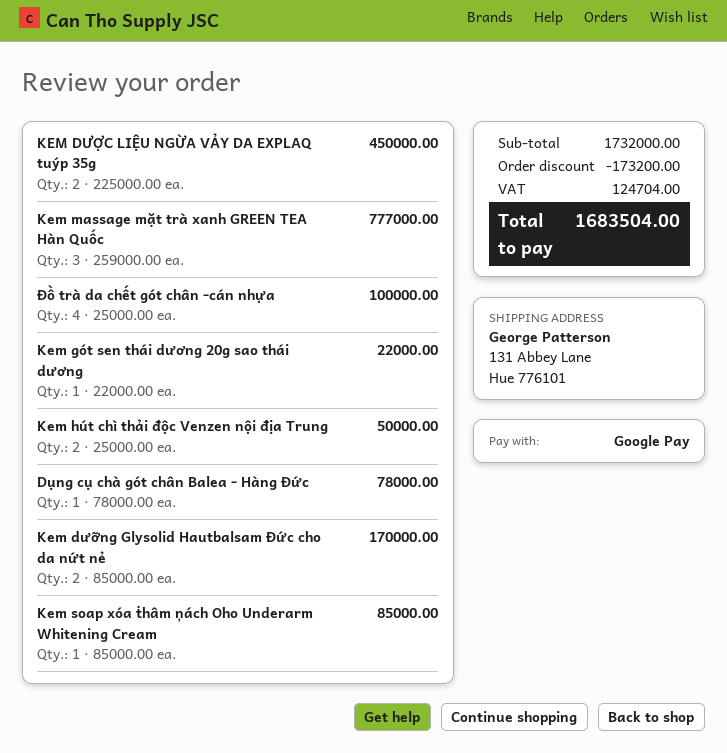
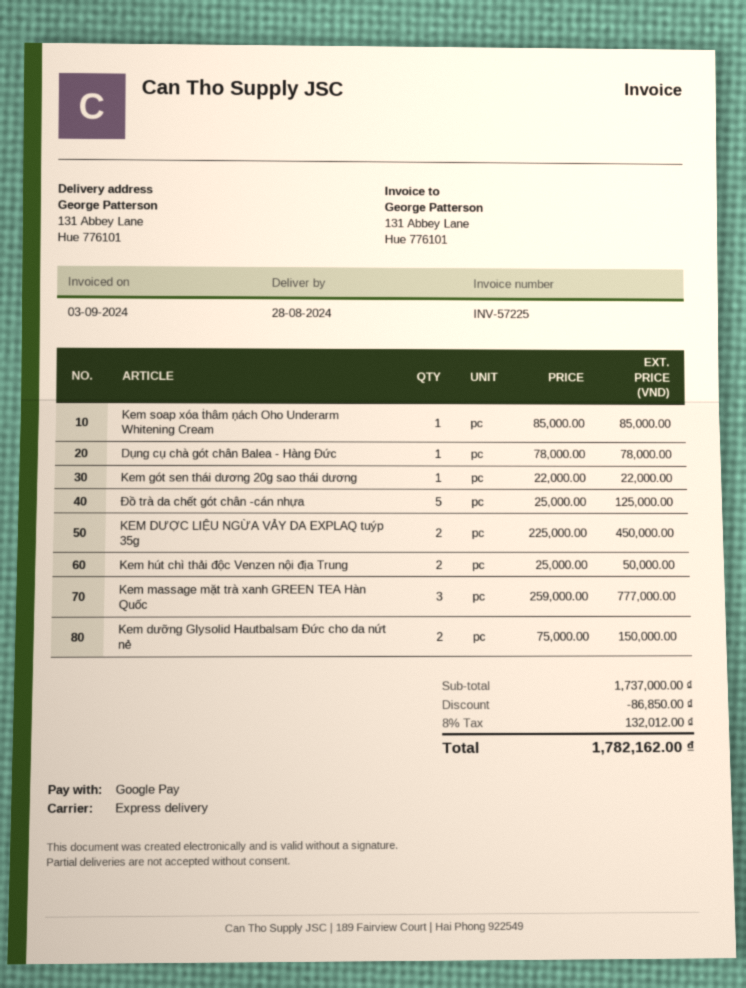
Đồ trà da chết gót chân -cán nhựa: 4 x 25000.00 = 100000.00 -> 5 x 25000.00 = 125000.00
Kem dưỡng Glysolid Hautbalsam Đức cho da nứt nẻ: 2 x 85000.00 = 170000.00 -> 2 x 75000.00 = 150000.00
subtotal: 1732000.00 -> 1737000.00
discount: 173200.00 -> 86850.00
tax: 124704.00 -> 132012.00
total: 1683504.00 -> 1782162.00

